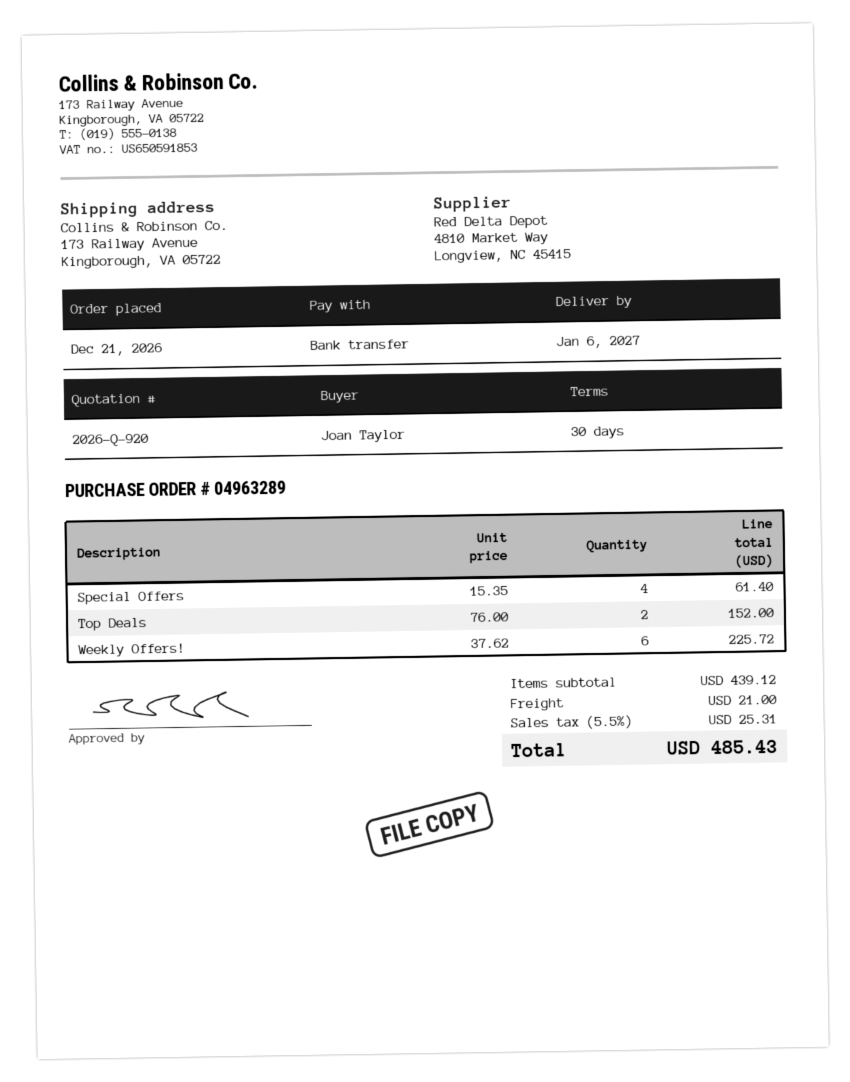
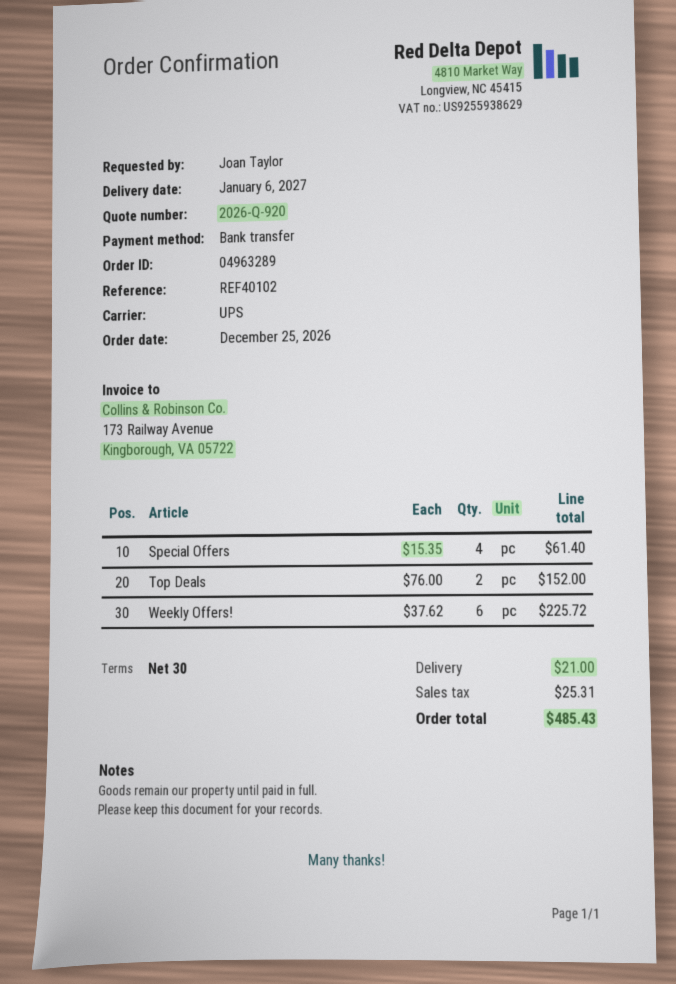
order date: 2026-12-21 -> 2026-12-25

